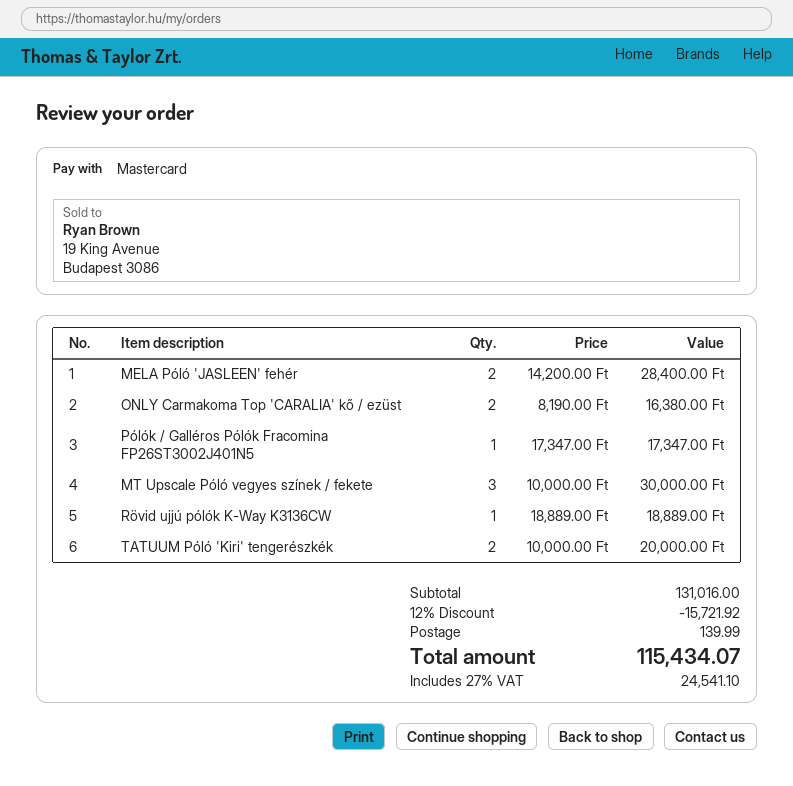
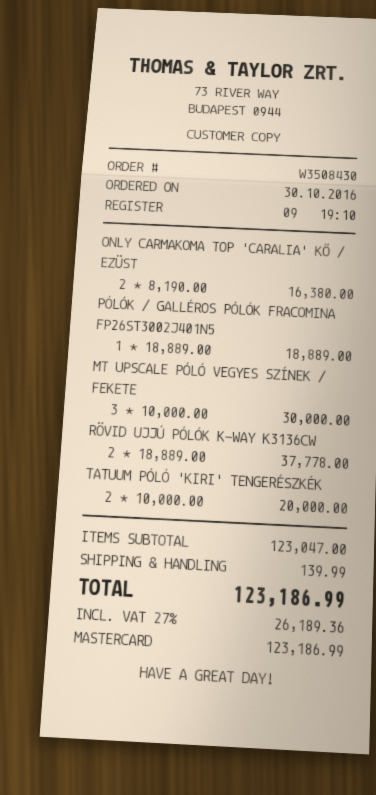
MELA Póló 'JASLEEN' fehér: 2 x 14200.00 = 28400.00 -> none
Pólók / Galléros Pólók Fracomina FP26ST3002J401N5: 1 x 17347.00 = 17347.00 -> 1 x 18889.00 = 18889.00
Rövid ujjú pólók K-Way K3136CW: 1 x 18889.00 = 18889.00 -> 2 x 18889.00 = 37778.00
subtotal: 131016.00 -> 123047.00
discount: 12% = 15721.92 -> none
tax: 27% = 24541.10 -> 27% = 26189.36
total: 115434.07 -> 123186.99

